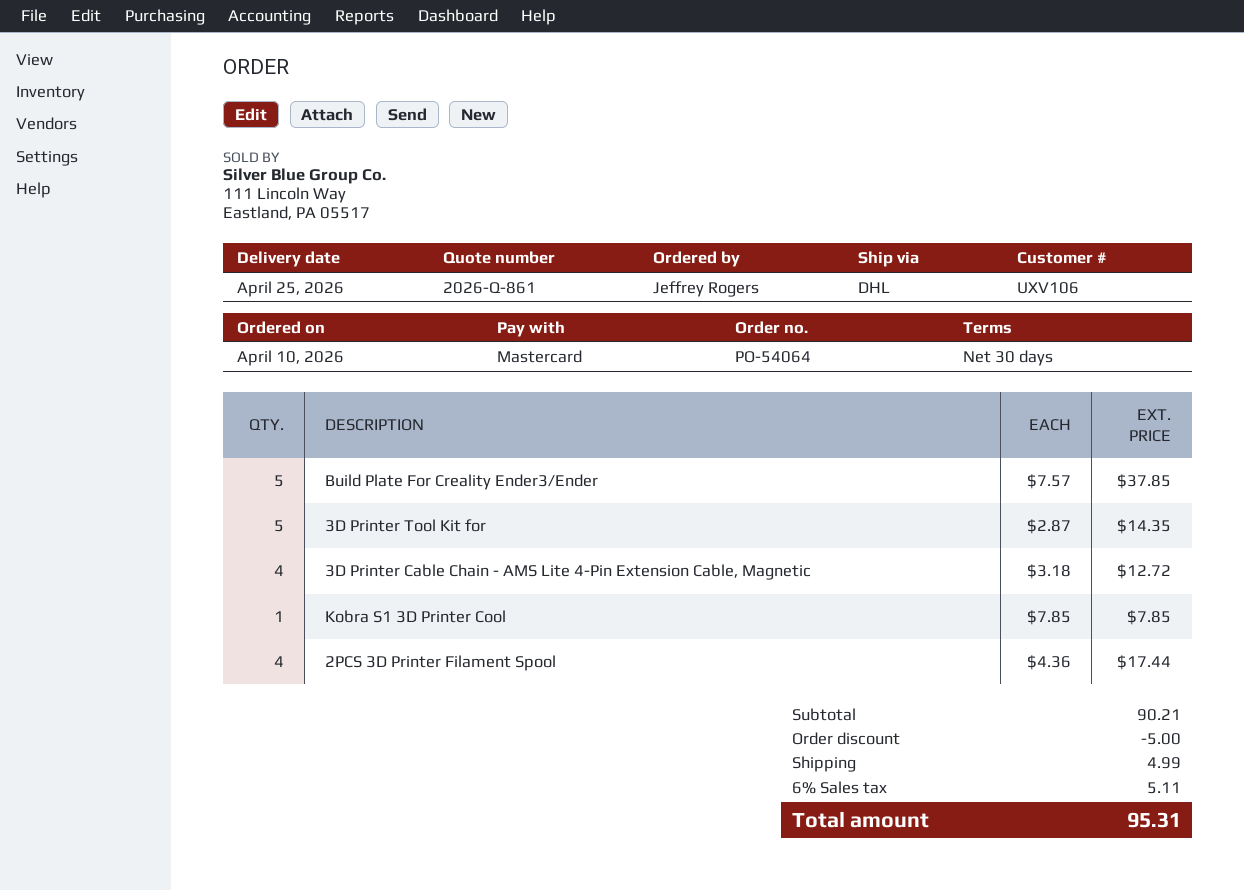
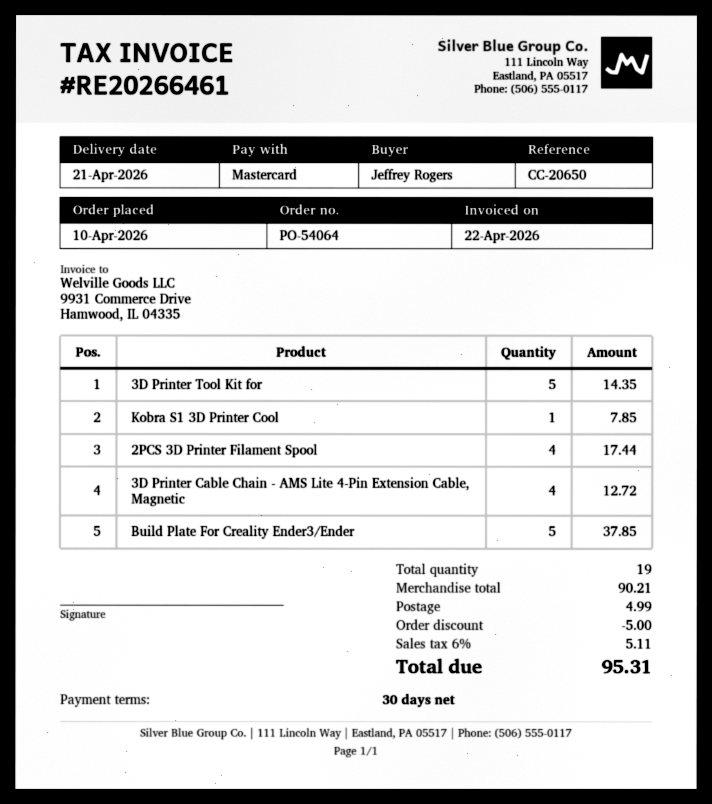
delivery date: 2026-04-25 -> 2026-04-21

